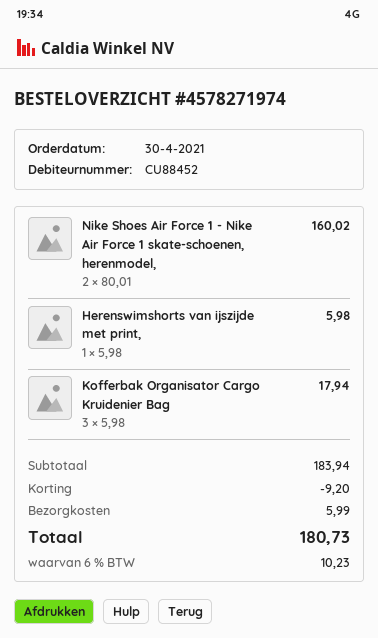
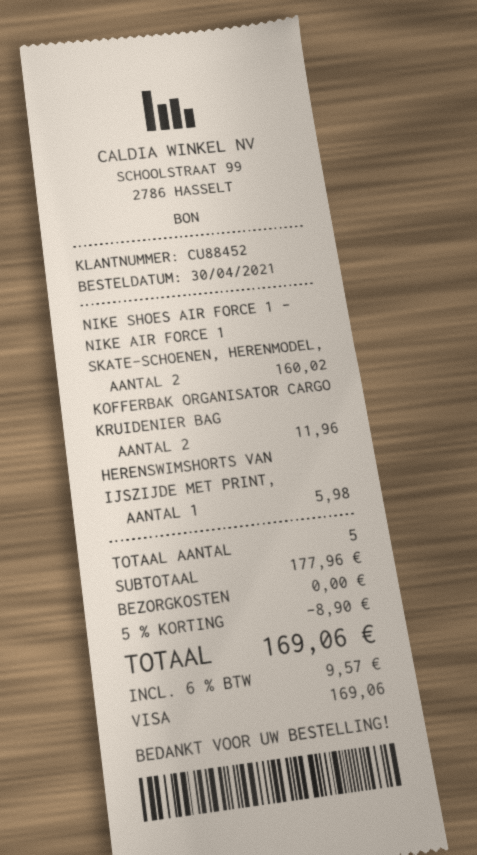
Kofferbak Organisator Cargo Kruidenier Bag: 3 for 17.94 -> 2 for 11.96
subtotal: 183.94 -> 177.96
discount: 9.20 -> 8.90
shipping: 5.99 -> 0.00
tax: 6% = 10.23 -> 6% = 9.57
total: 180.73 -> 169.06

